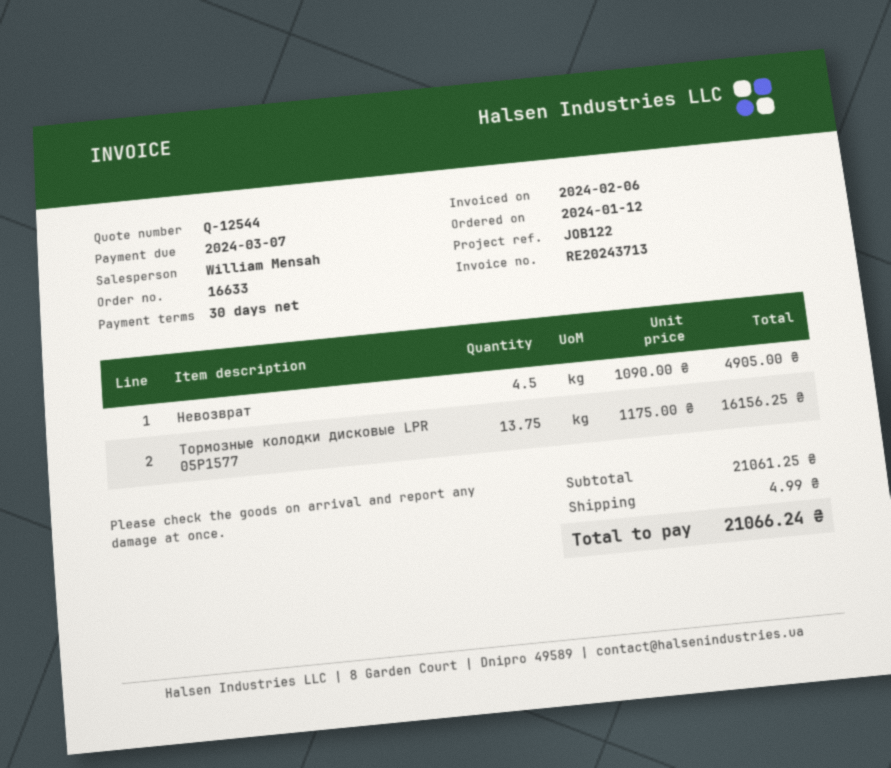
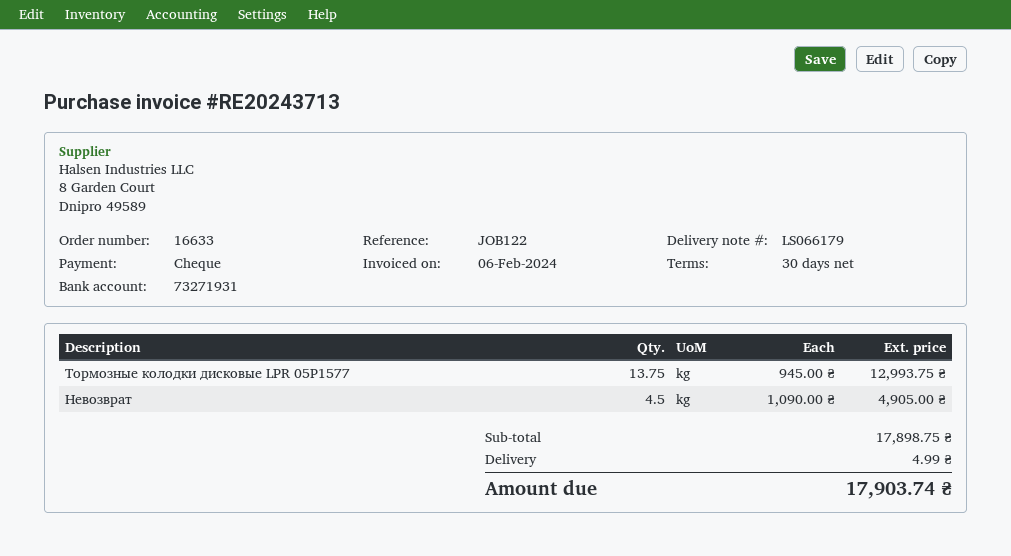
Тормозные колодки дисковые LPR 05P1577: 13.75 x 1175.00 = 16156.25 -> 13.75 x 945.00 = 12993.75
subtotal: 21061.25 -> 17898.75
total: 21066.24 -> 17903.74

